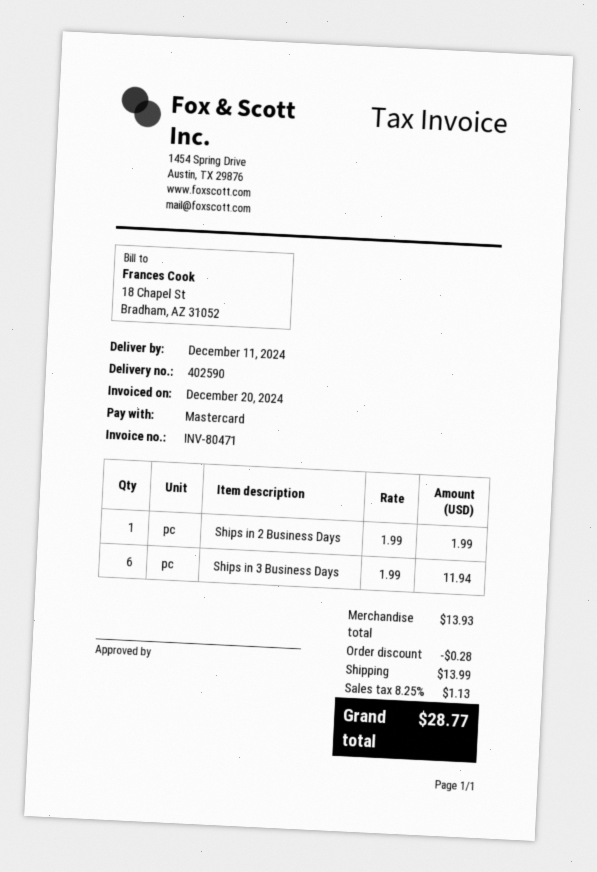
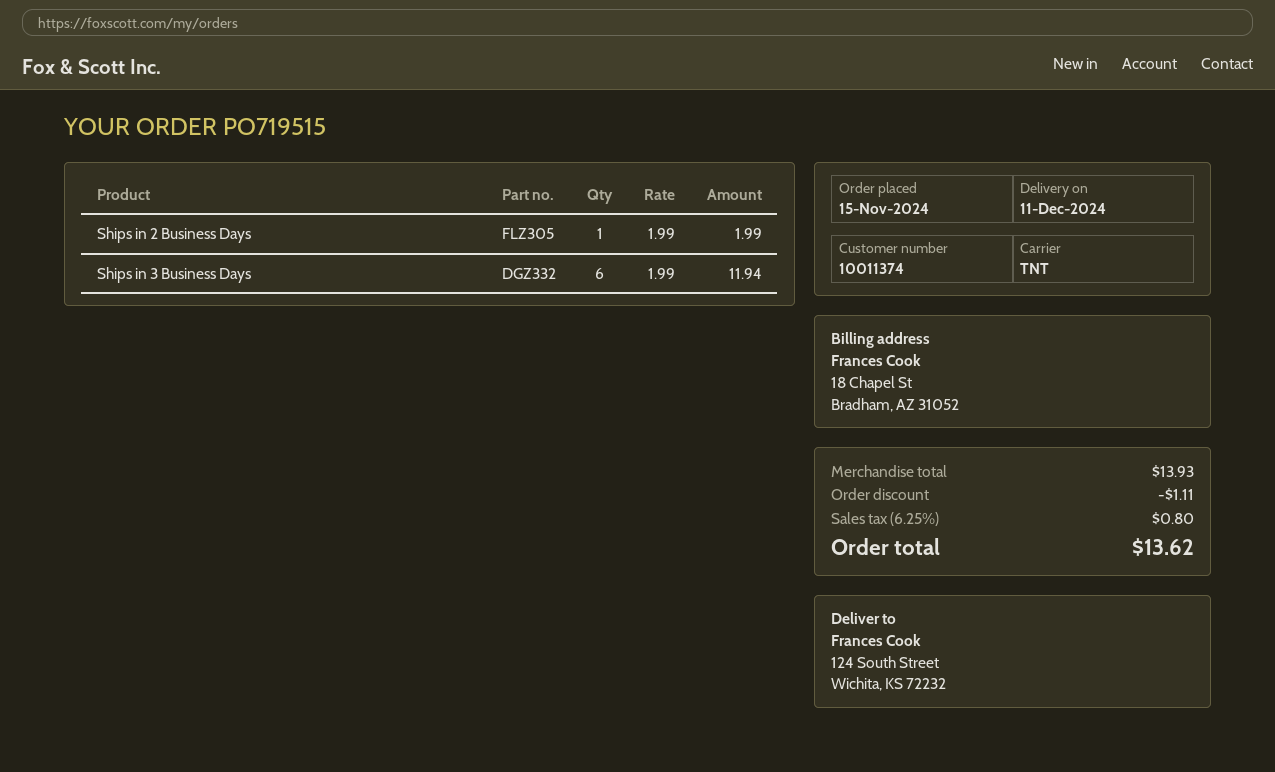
discount: 0.28 -> 1.11
shipping: 13.99 -> none
tax: 8.25% = 1.13 -> 6.25% = 0.80
total: 28.77 -> 13.62

